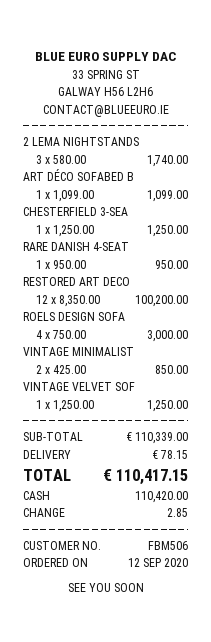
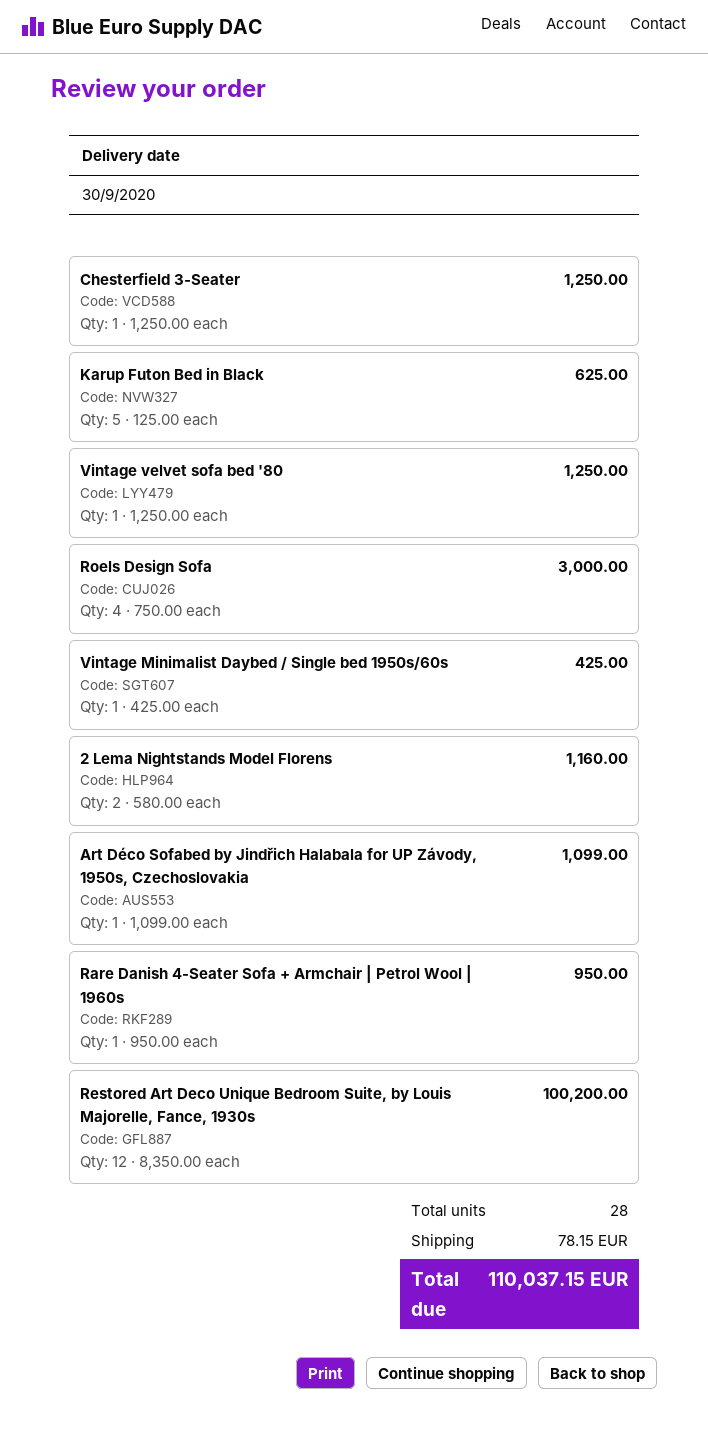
2 LEMA NIGHTSTANDS: 3 x 580.00 = 1740.00 -> 2 x 580.00 = 1160.00
VINTAGE MINIMALIST: 2 x 425.00 = 850.00 -> 1 x 425.00 = 425.00
Karup Futon Bed in Black: none -> 5 x 125.00 = 625.00
total: 110417.15 -> 110037.15

